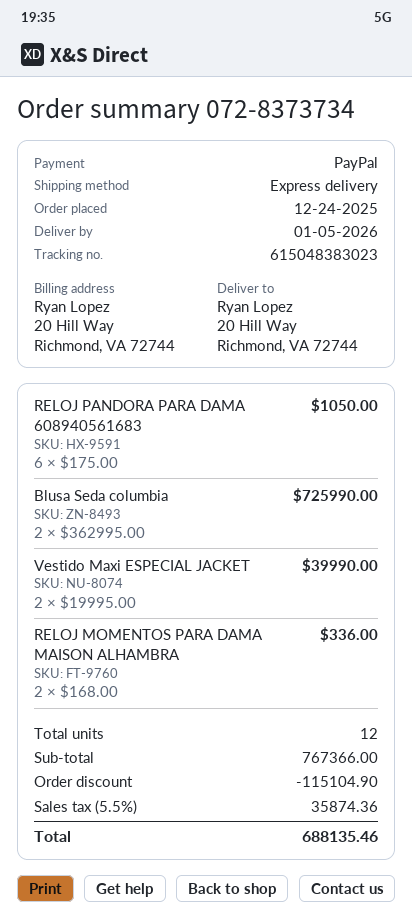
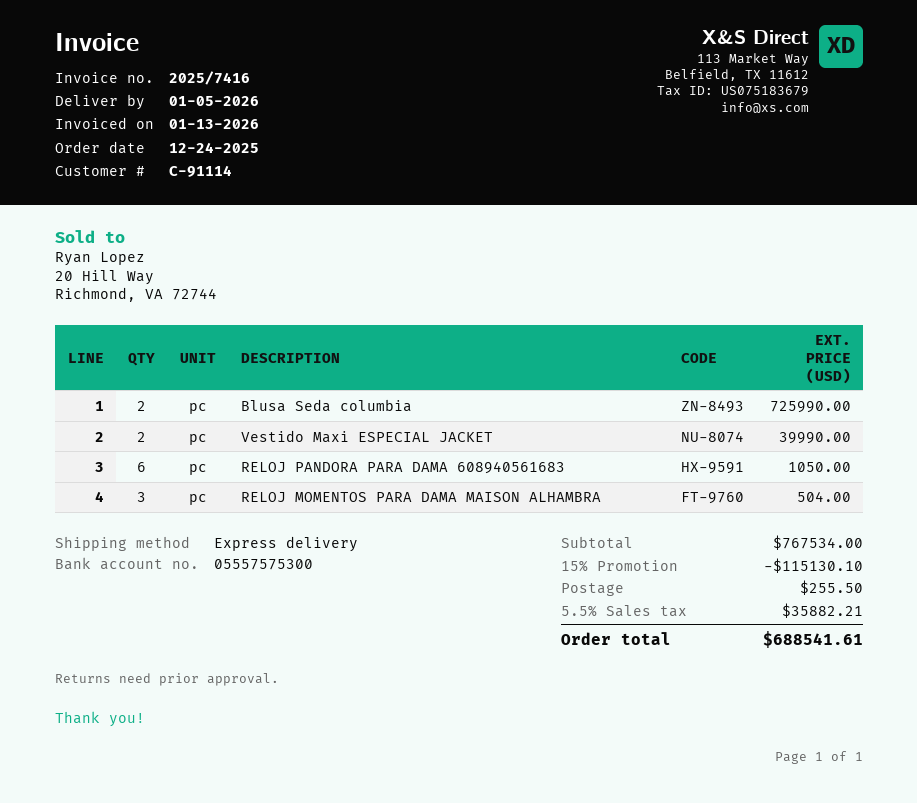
RELOJ MOMENTOS PARA DAMA MAISON ALHAMBRA: 2 for 336.00 -> 3 for 504.00
subtotal: 767366.00 -> 767534.00
discount: 115104.90 -> 115130.10
shipping: none -> 255.50
tax: 5.5% = 35874.36 -> 5.5% = 35882.21
total: 688135.46 -> 688541.61

